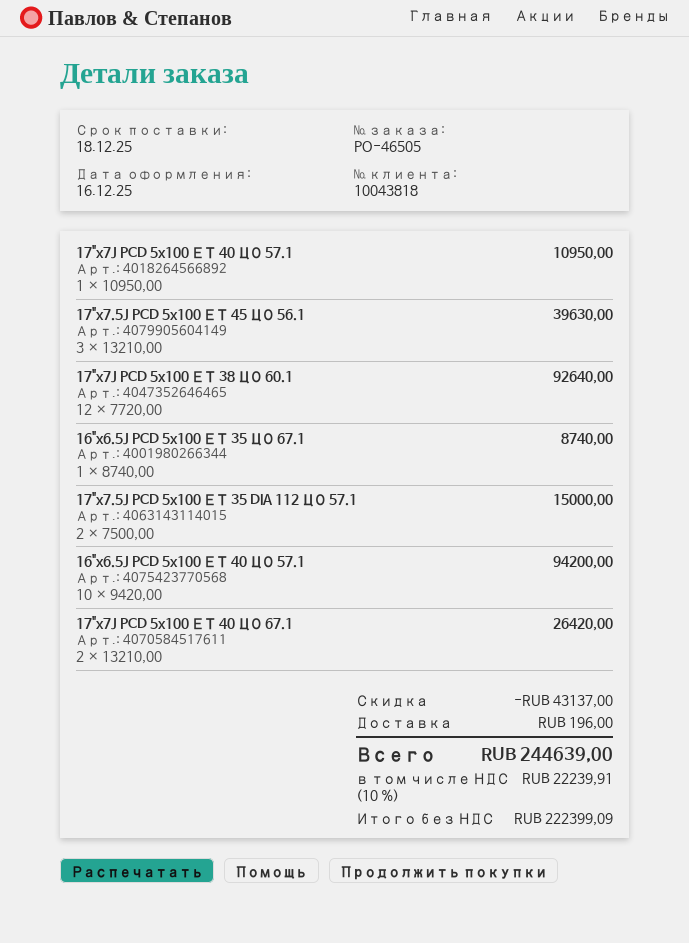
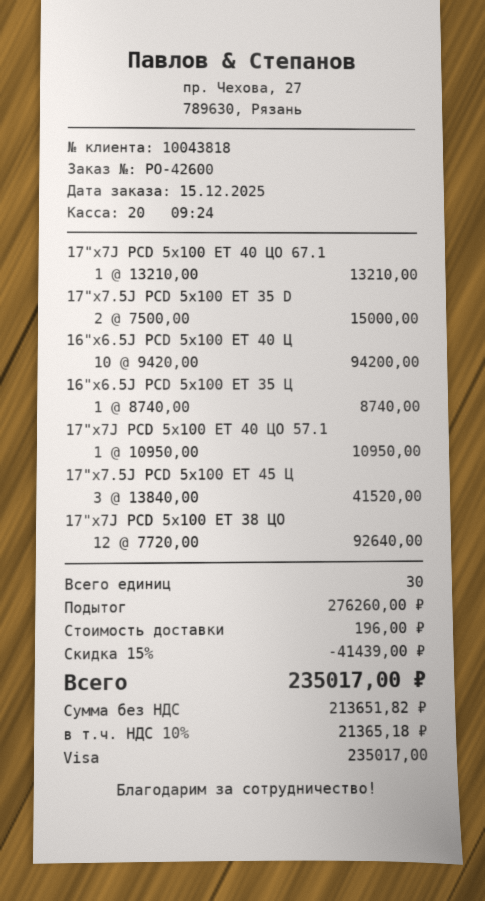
order number: PO-46505 -> PO-42600
order date: 2025-12-16 -> 2025-12-15
17"x7.5J PCD 5x100 ЕТ 45 ЦО 56.1: 3 x 13210.00 = 39630.00 -> 3 x 13840.00 = 41520.00
17"x7J PCD 5x100 ЕТ 40 ЦО 67.1: 2 x 13210.00 = 26420.00 -> 1 x 13210.00 = 13210.00
discount: 43137.00 -> 41439.00
net: 222399.09 -> 213651.82
tax: 10% = 22239.91 -> 10% = 21365.18
total: 244639.00 -> 235017.00

